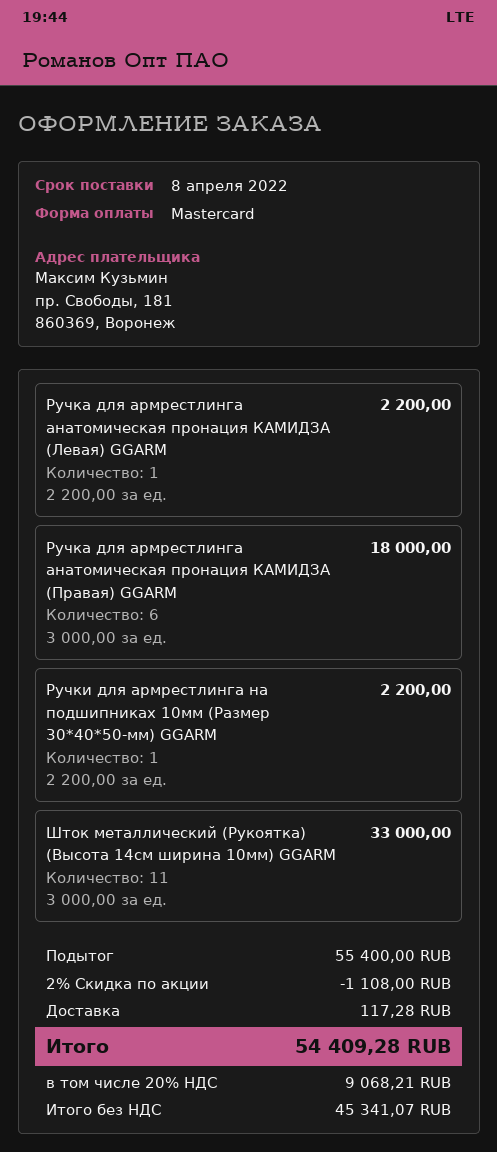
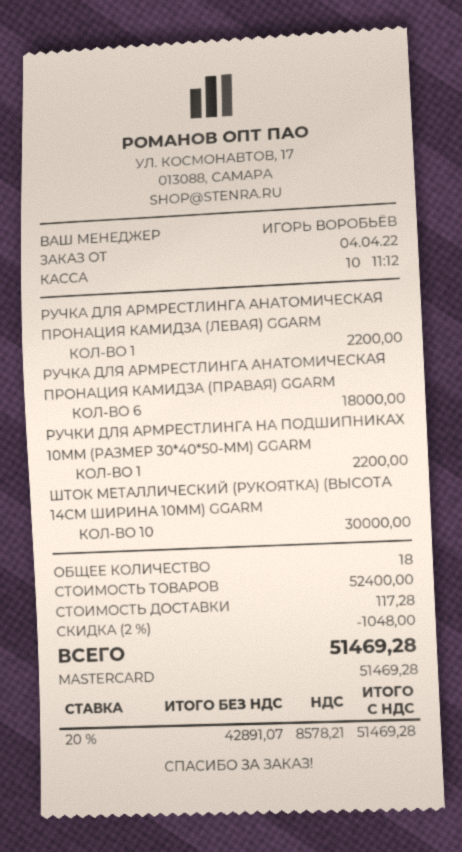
Шток металлический (Рукоятка) (Высота 14см ширина 10мм) GGARM: 11 for 33000.00 -> 10 for 30000.00
subtotal: 55400.00 -> 52400.00
discount: 2% = 1108.00 -> 2% = 1048.00
net: 45341.07 -> 42891.07
tax: 20% = 9068.21 -> 20% = 8578.21
total: 54409.28 -> 51469.28

